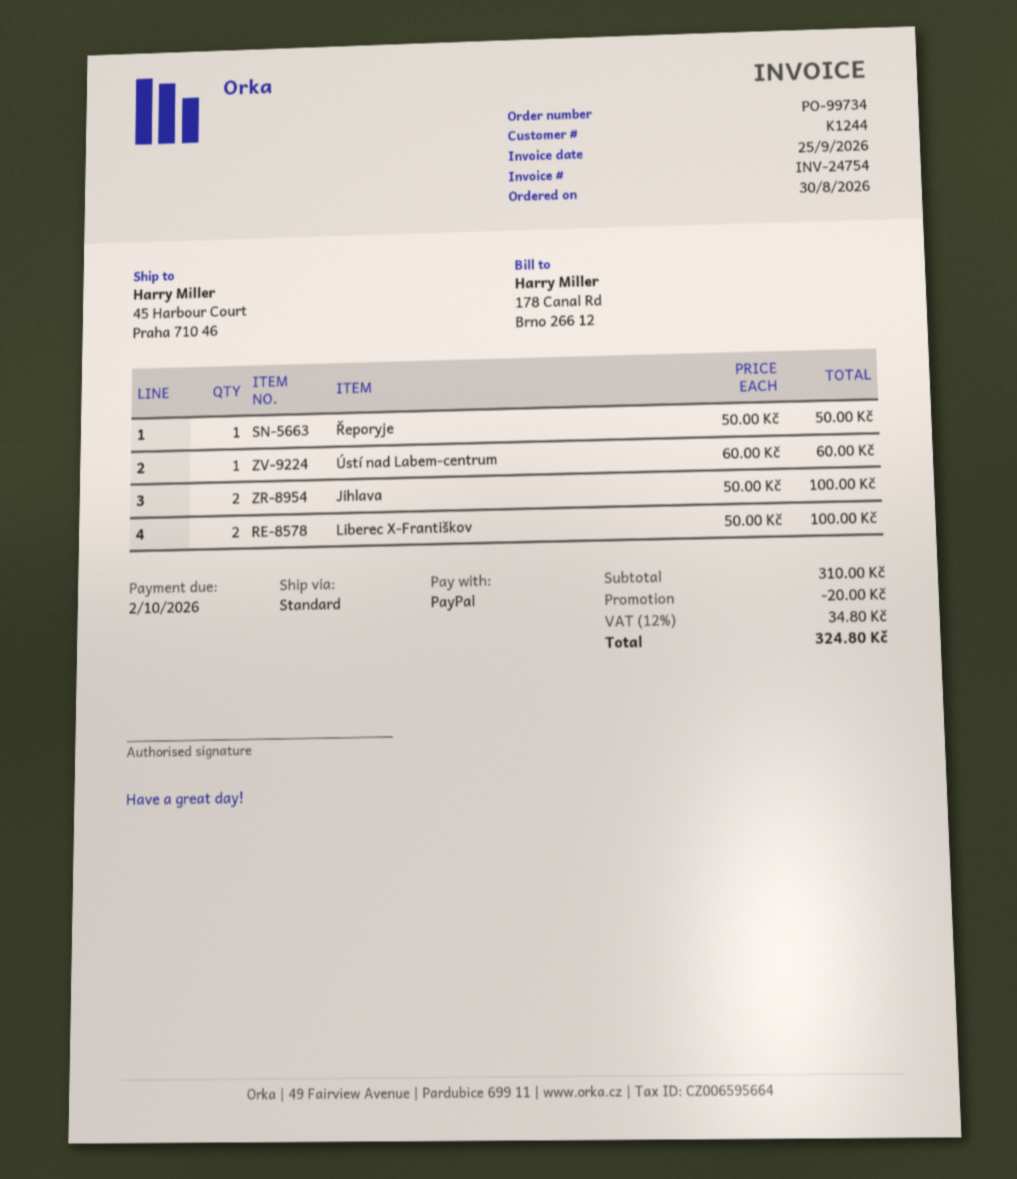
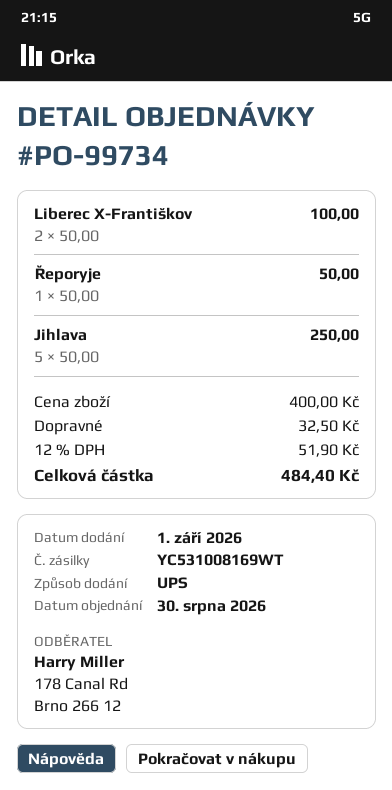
shipping method: standard -> UPS
Ústí nad Labem-centrum: 1 x 60.00 = 60.00 -> none
Jihlava: 2 x 50.00 = 100.00 -> 5 x 50.00 = 250.00
subtotal: 310.00 -> 400.00
discount: 20.00 -> none
shipping: none -> 32.50
tax: 12% = 34.80 -> 12% = 51.90
total: 324.80 -> 484.40

